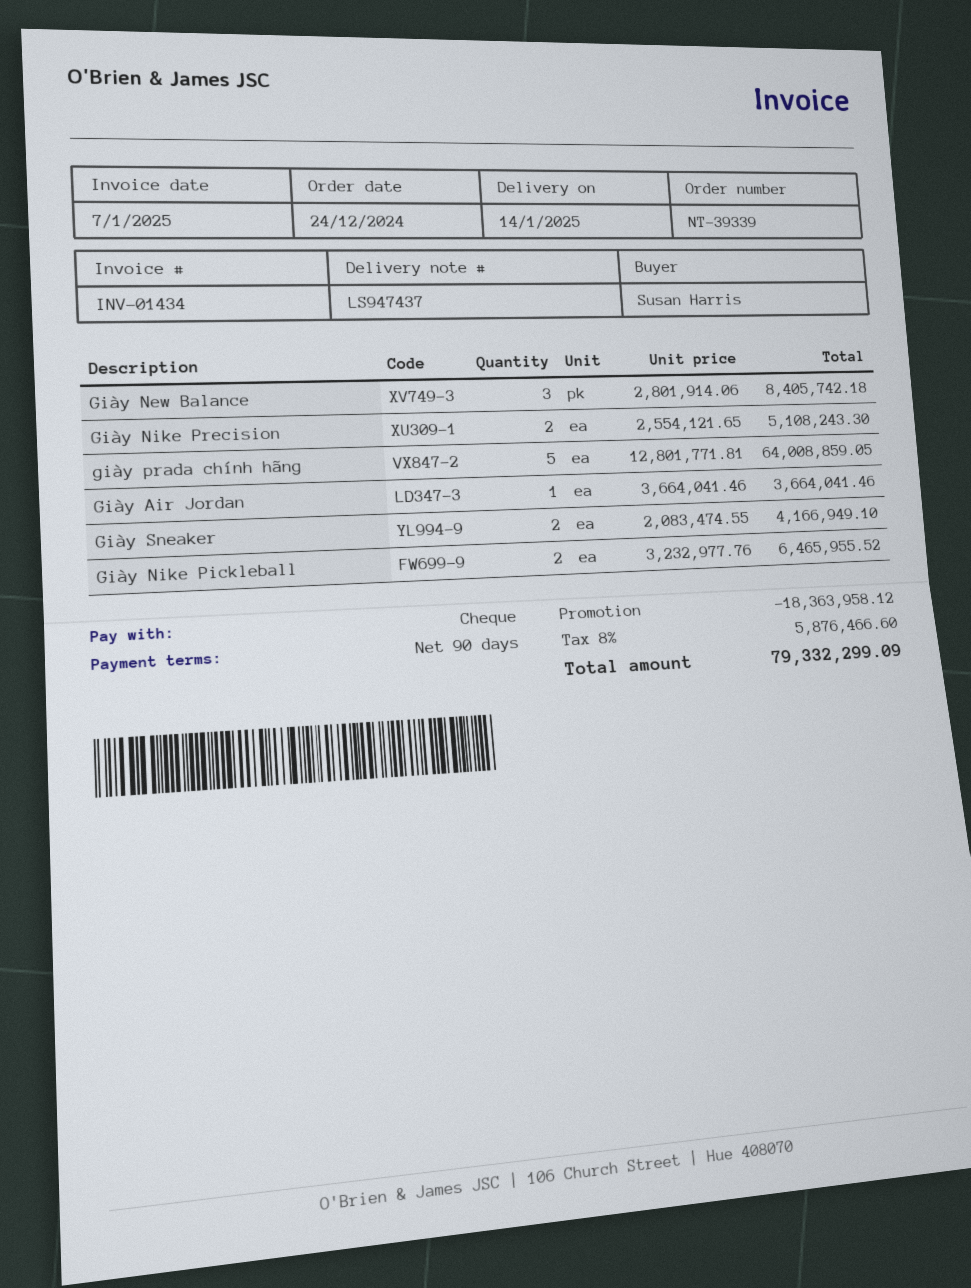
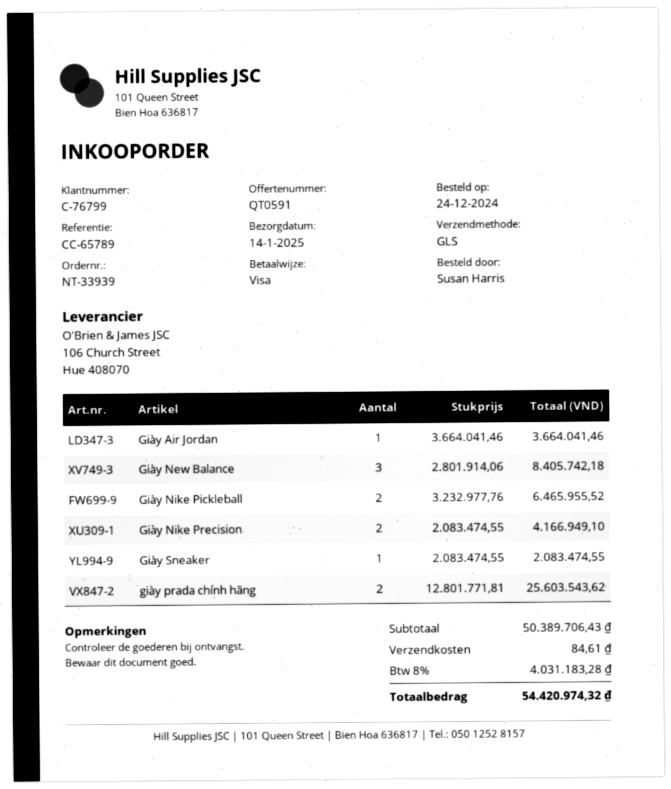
order number: NT-39339 -> NT-33939
payment method: cheque -> Visa
Giày Nike Precision: 2 x 2554121.65 = 5108243.30 -> 2 x 2083474.55 = 4166949.10
giày prada chính hãng: 5 x 12801771.81 = 64008859.05 -> 2 x 12801771.81 = 25603543.62
Giày Sneaker: 2 x 2083474.55 = 4166949.10 -> 1 x 2083474.55 = 2083474.55
discount: 18363958.12 -> none
shipping: none -> 84.61
tax: 8% = 5876466.60 -> 8% = 4031183.28
total: 79332299.09 -> 54420974.32

